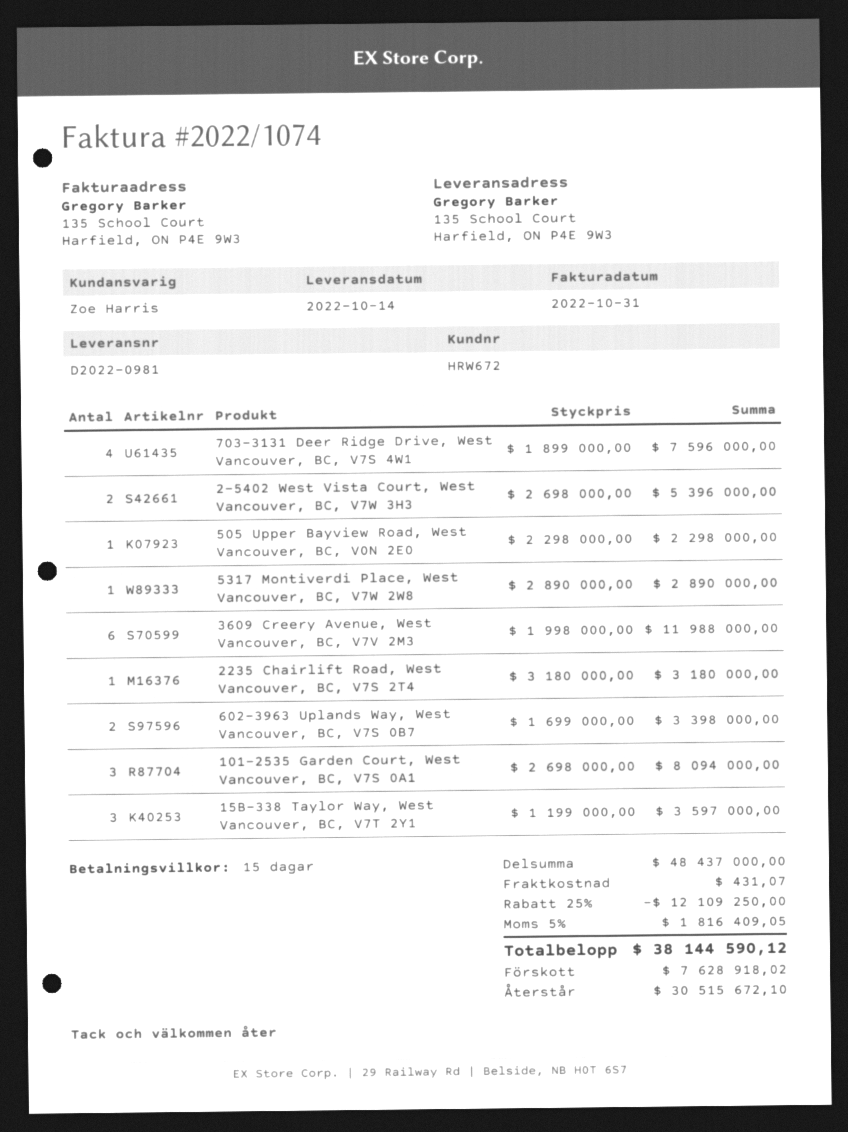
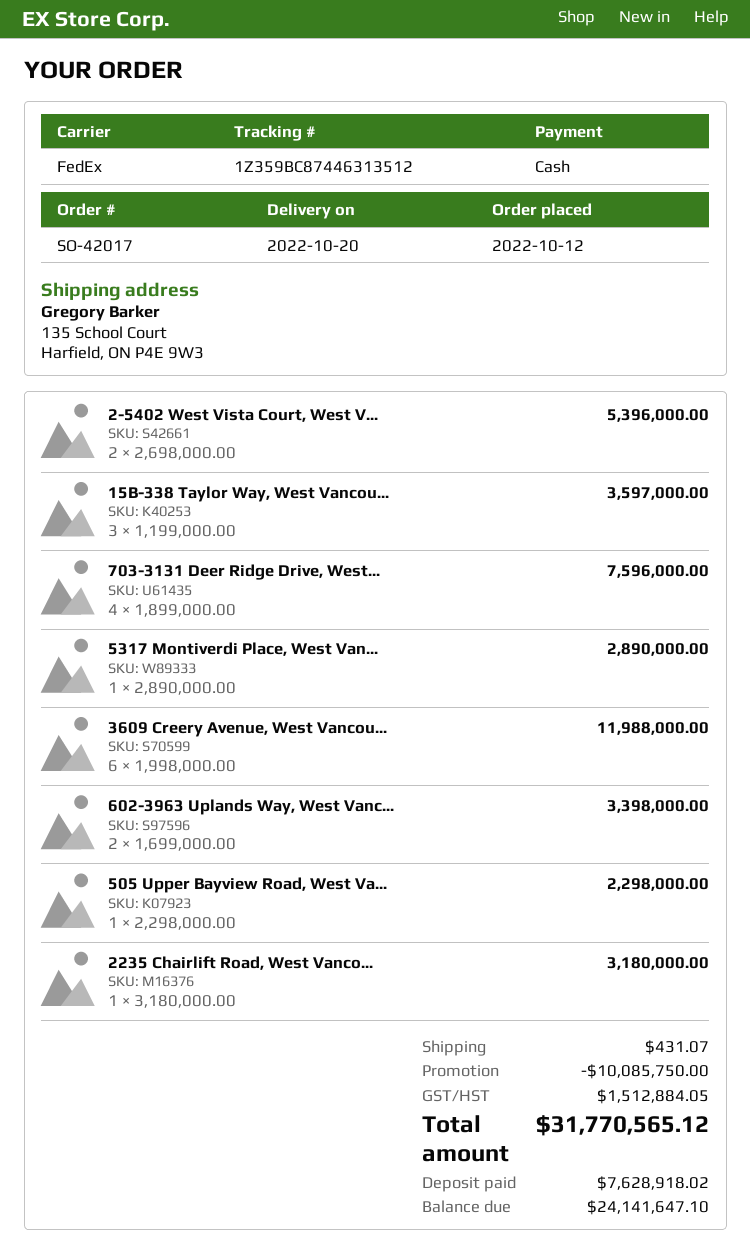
delivery date: 2022-10-14 -> 2022-10-20
101-2535 Garden Court, West Vancouver, BC, V7S 0A1: 3 x 2698000.00 = 8094000.00 -> none
discount: 12109250.00 -> 10085750.00
tax: 1816409.05 -> 1512884.05
total: 38144590.12 -> 31770565.12
balance: 30515672.10 -> 24141647.10

